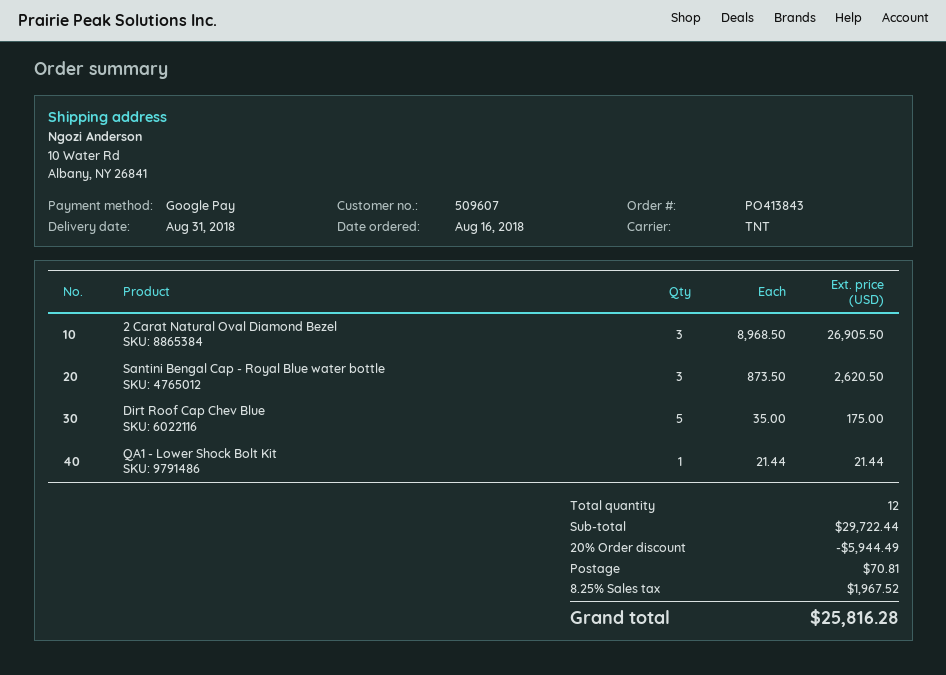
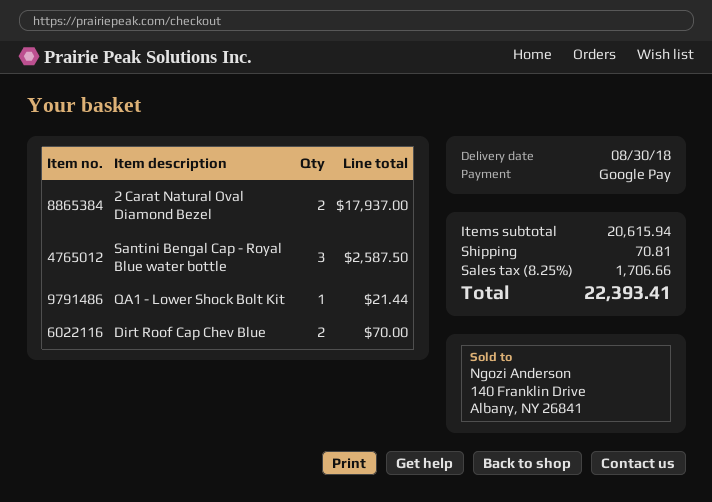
delivery date: 2018-08-31 -> 2018-08-30
2 Carat Natural Oval Diamond Bezel: 3 for 26905.50 -> 2 for 17937.00
Santini Bengal Cap - Royal Blue water bottle: 3 for 2620.50 -> 3 for 2587.50
Dirt Roof Cap Chev Blue: 5 for 175.00 -> 2 for 70.00
subtotal: 29722.44 -> 20615.94
discount: 20% = 5944.49 -> none
tax: 8.25% = 1967.52 -> 8.25% = 1706.66
total: 25816.28 -> 22393.41

